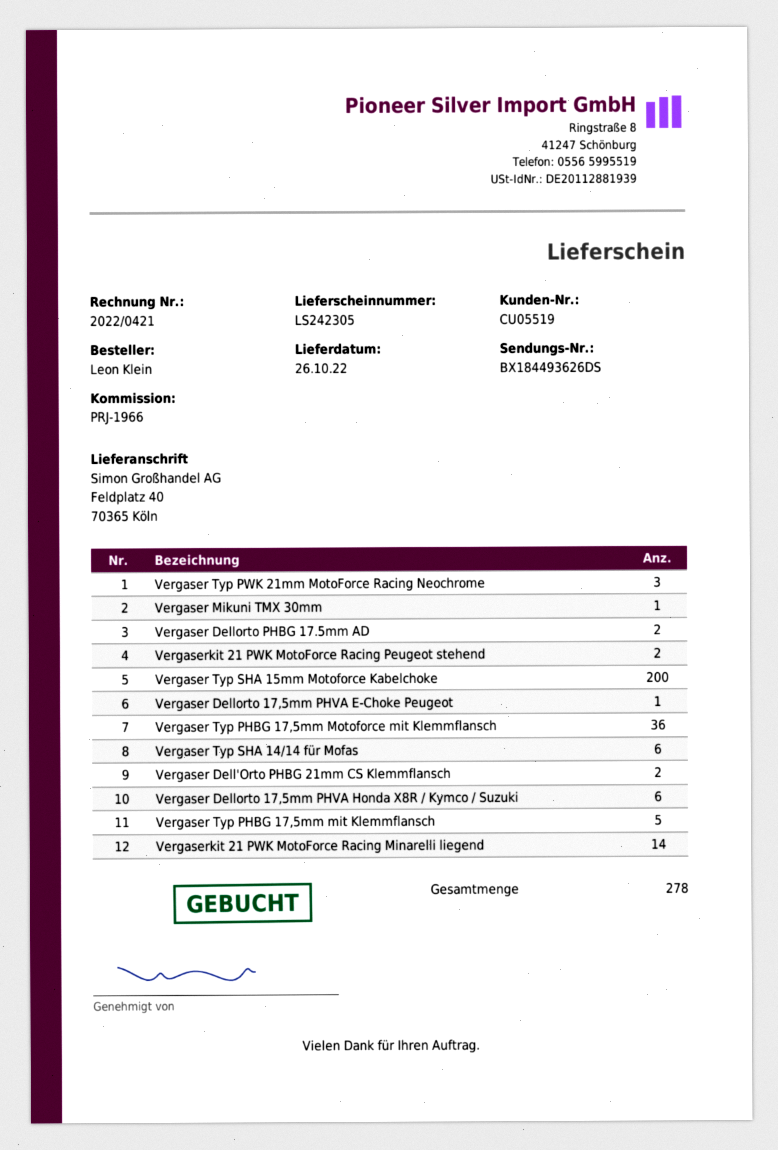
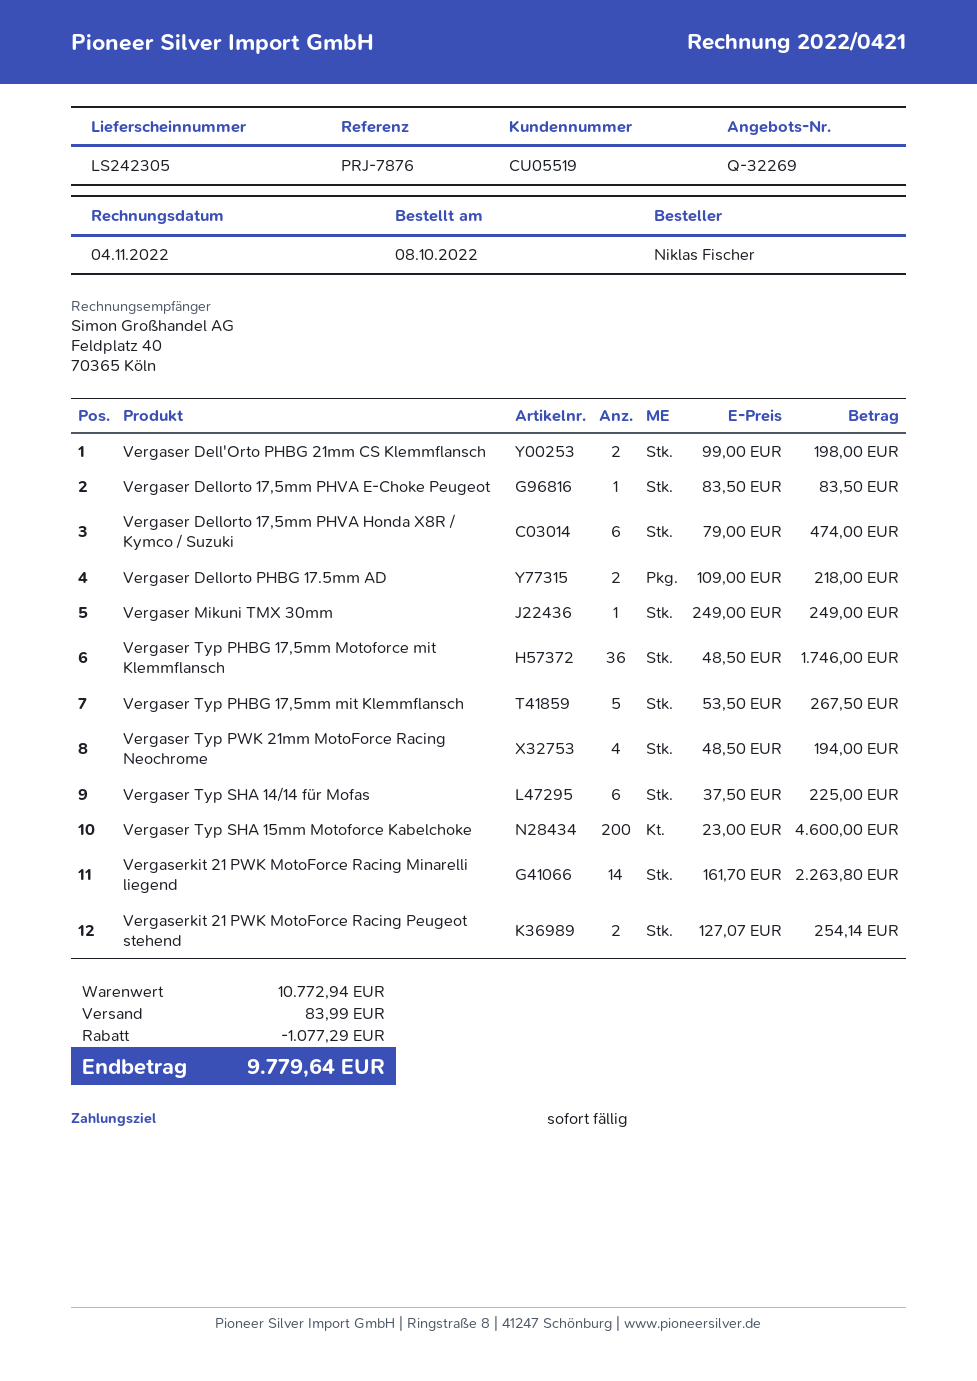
reference: PRJ-1966 -> PRJ-7876
ordered by: Leon Klein -> Niklas Fischer
Vergaser Typ PWK 21mm MotoForce Racing Neochrome: 3 -> 4

